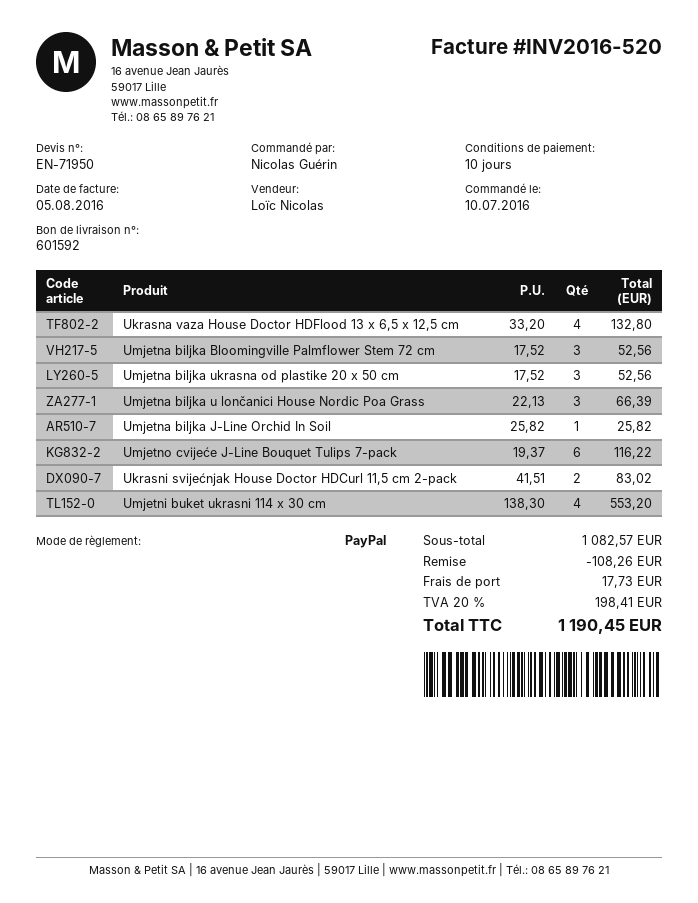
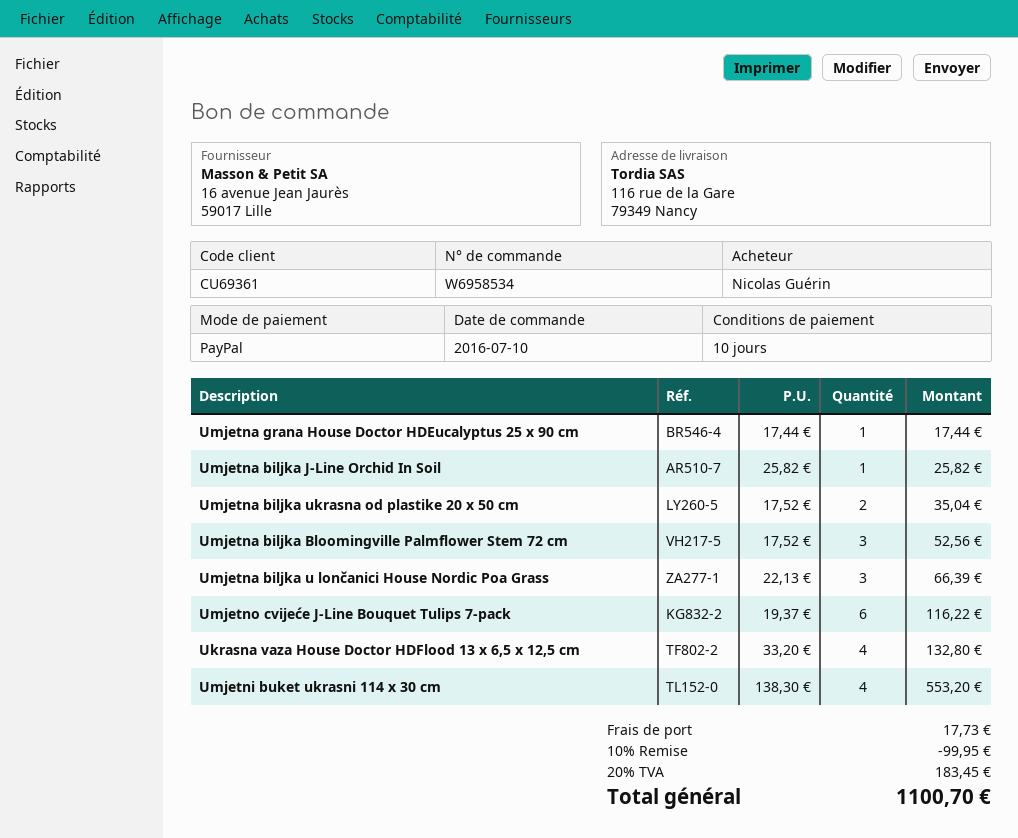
Umjetna biljka ukrasna od plastike 20 x 50 cm: 3 x 17.52 = 52.56 -> 2 x 17.52 = 35.04
Ukrasni svijećnjak House Doctor HDCurl 11,5 cm 2-pack: 2 x 41.51 = 83.02 -> none
Umjetna grana House Doctor HDEucalyptus 25 x 90 cm: none -> 1 x 17.44 = 17.44
discount: 108.26 -> 99.95
tax: 20% = 198.41 -> 20% = 183.45
total: 1190.45 -> 1100.70

